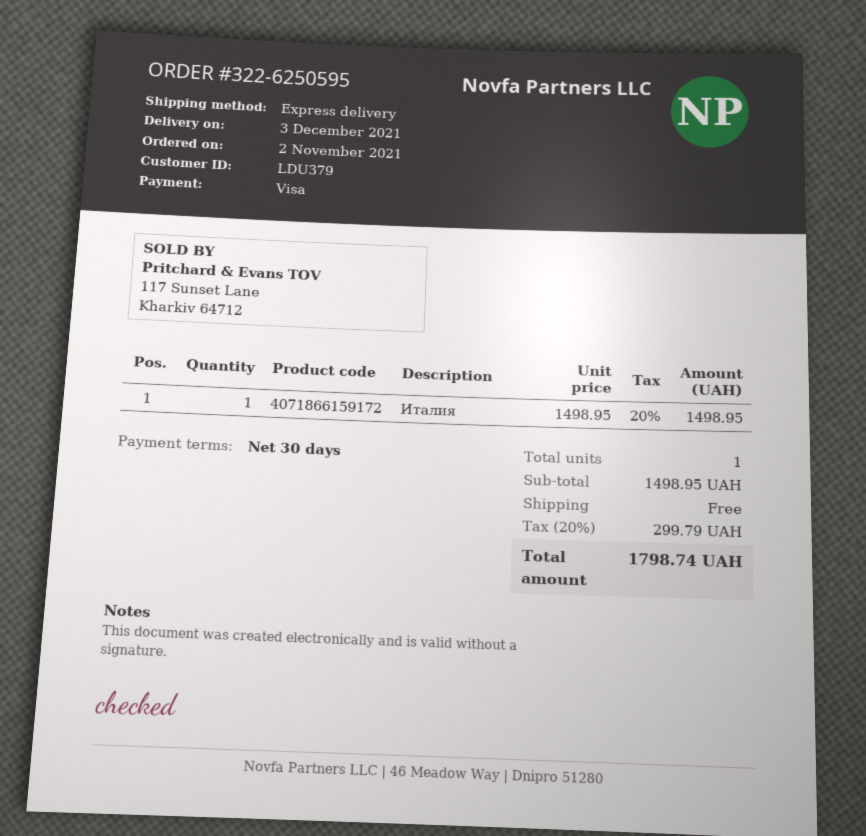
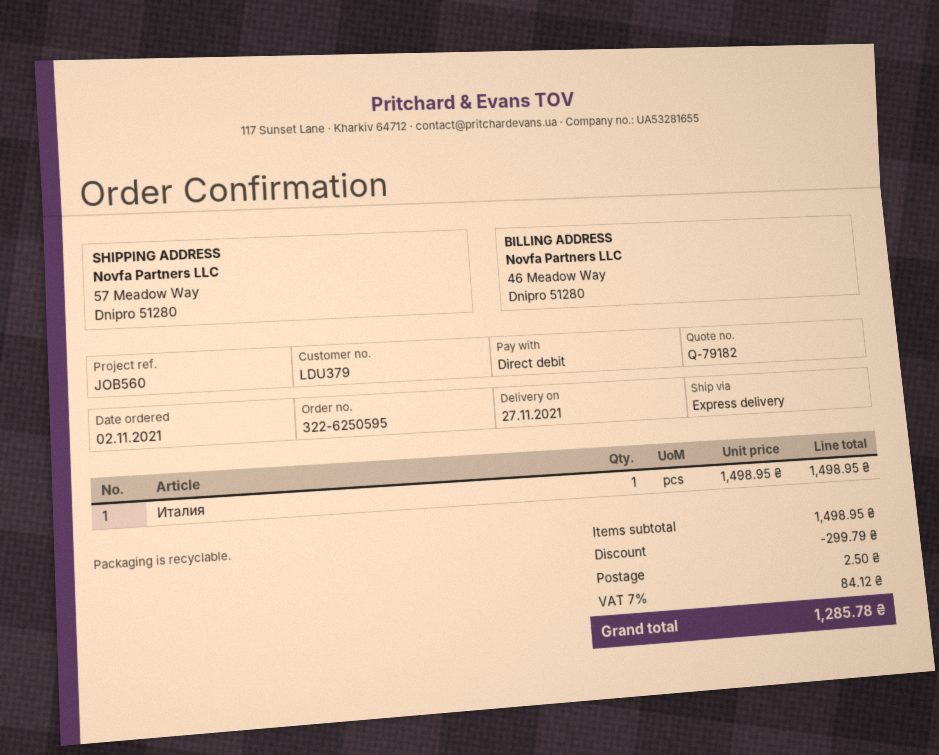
delivery date: 2021-12-03 -> 2021-11-27
payment method: Visa -> direct debit
discount: none -> 299.79
shipping: 0.00 -> 2.50
tax: 20% = 299.79 -> 7% = 84.12
total: 1798.74 -> 1285.78

